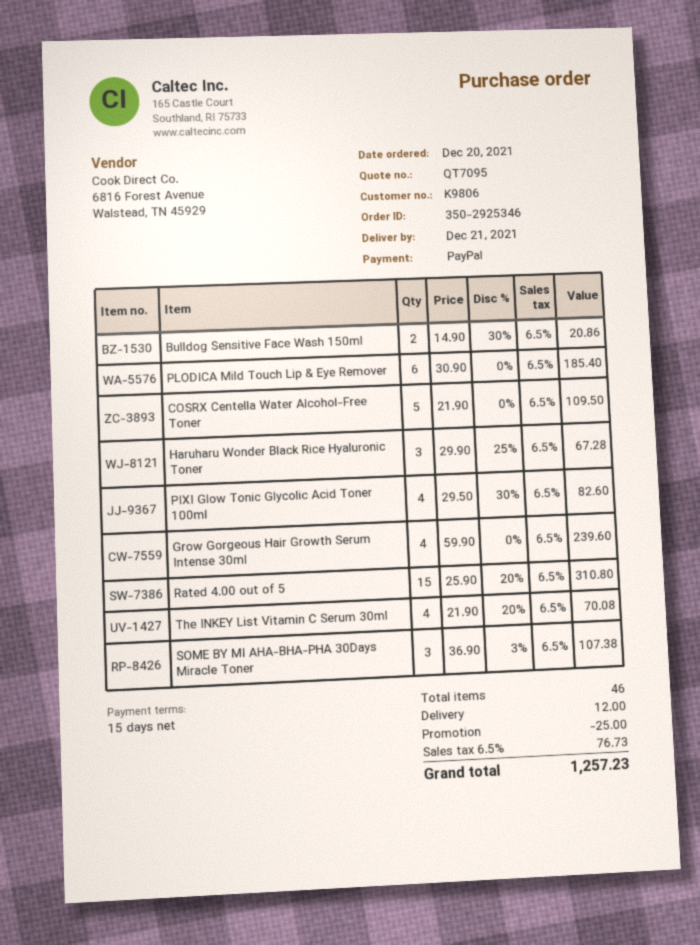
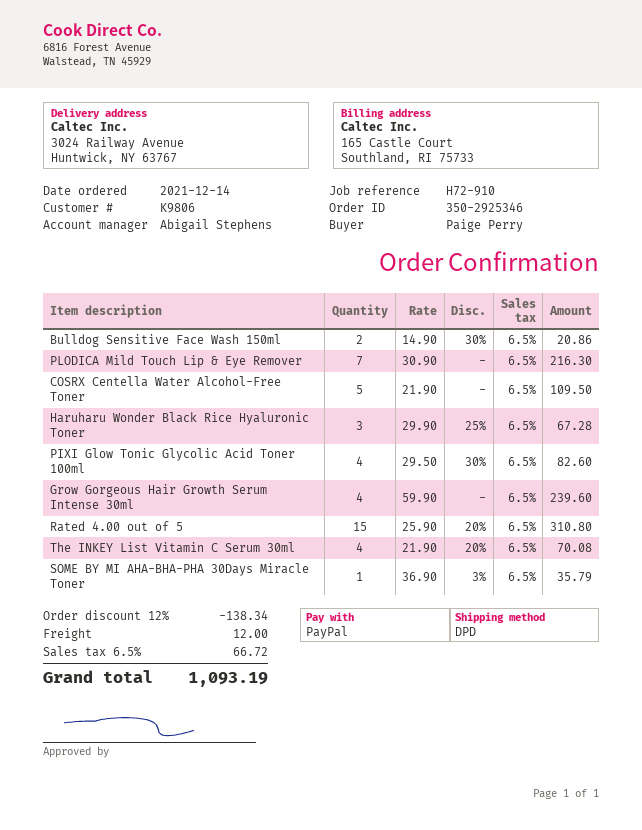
order date: 2021-12-20 -> 2021-12-14
PLODICA Mild Touch Lip & Eye Remover: 6 x 30.90 = 185.40 -> 7 x 30.90 = 216.30
SOME BY MI AHA-BHA-PHA 30Days Miracle Toner: 3 x 36.90 - 3% = 107.38 -> 1 x 36.90 - 3% = 35.79
discount: 25.00 -> 138.34
tax: 6.5% = 76.73 -> 6.5% = 66.72
total: 1257.23 -> 1093.19

